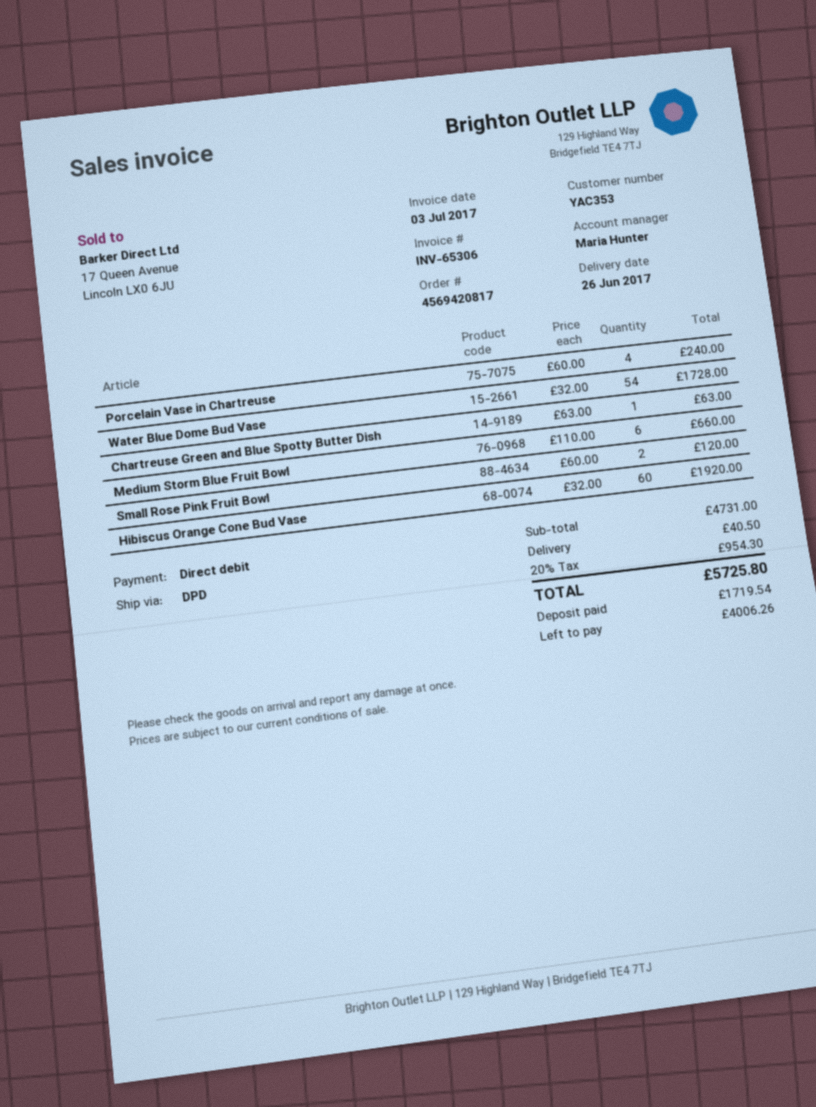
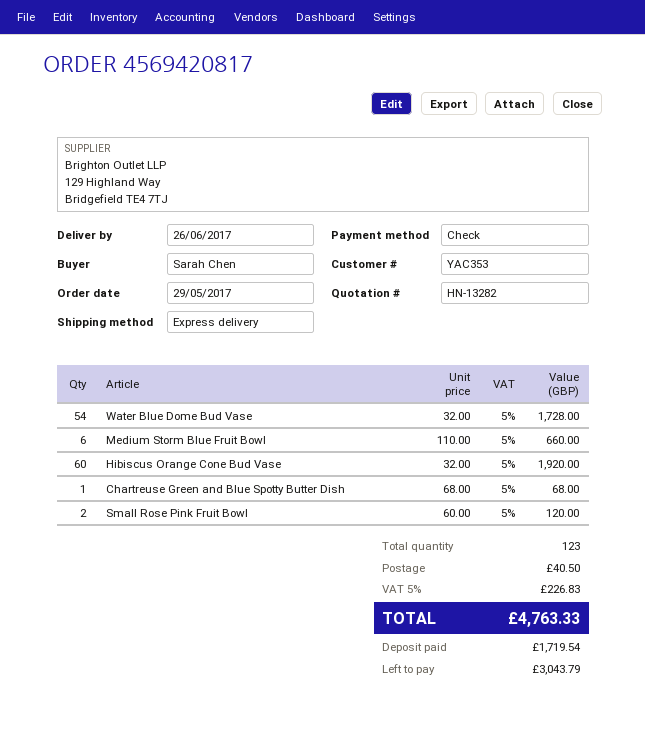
payment method: direct debit -> cheque
shipping method: DPD -> express
Porcelain Vase in Chartreuse: 4 x 60.00 = 240.00 -> none
Chartreuse Green and Blue Spotty Butter Dish: 1 x 63.00 = 63.00 -> 1 x 68.00 = 68.00
tax: 20% = 954.30 -> 5% = 226.83
total: 5725.80 -> 4763.33
balance: 4006.26 -> 3043.79

